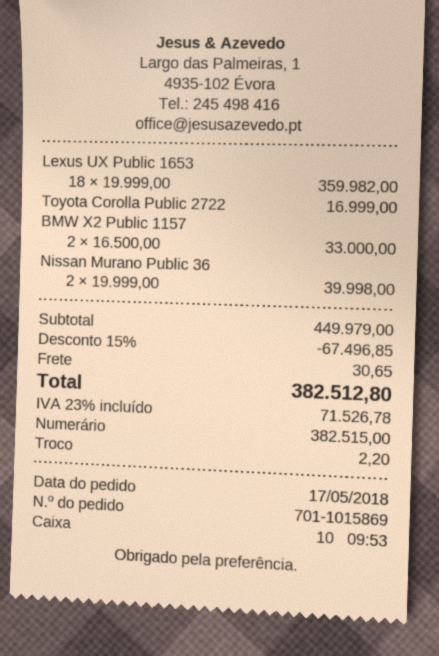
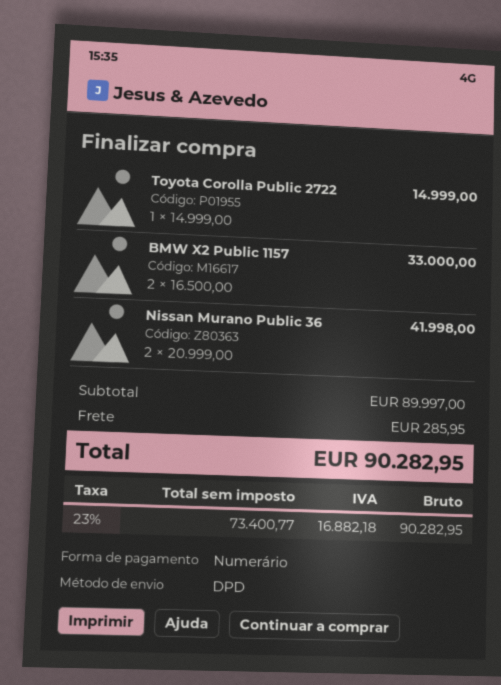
Lexus UX Public 1653: 18 x 19999.00 = 359982.00 -> none
Toyota Corolla Public 2722: 1 x 16999.00 = 16999.00 -> 1 x 14999.00 = 14999.00
Nissan Murano Public 36: 2 x 19999.00 = 39998.00 -> 2 x 20999.00 = 41998.00
subtotal: 449979.00 -> 89997.00
discount: 15% = 67496.85 -> none
shipping: 30.65 -> 285.95
tax: 23% = 71526.78 -> 23% = 16882.18
total: 382512.80 -> 90282.95

